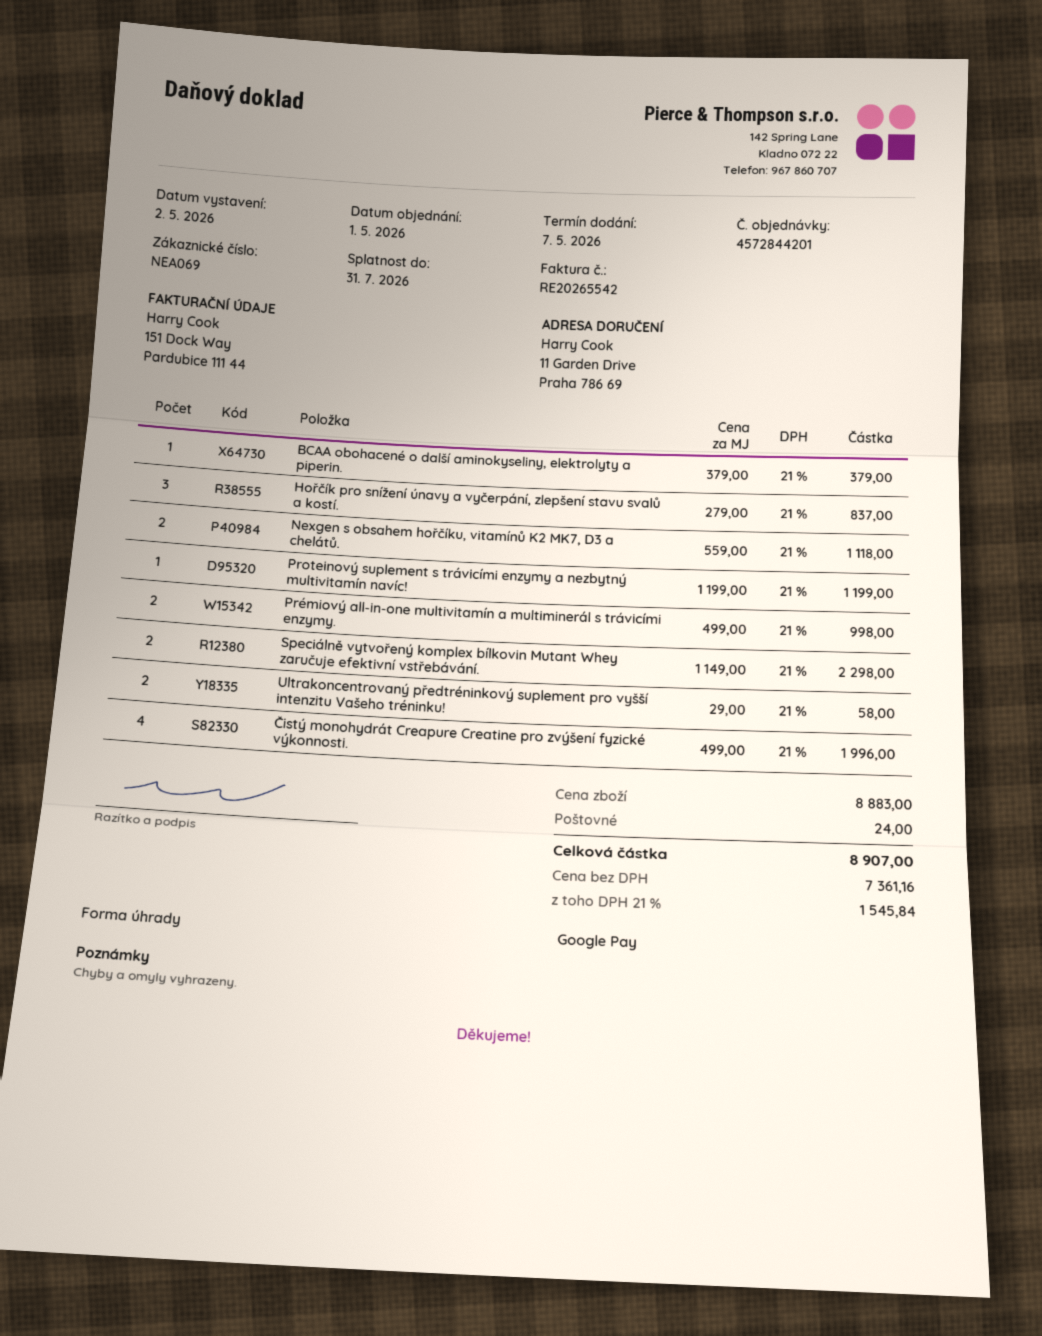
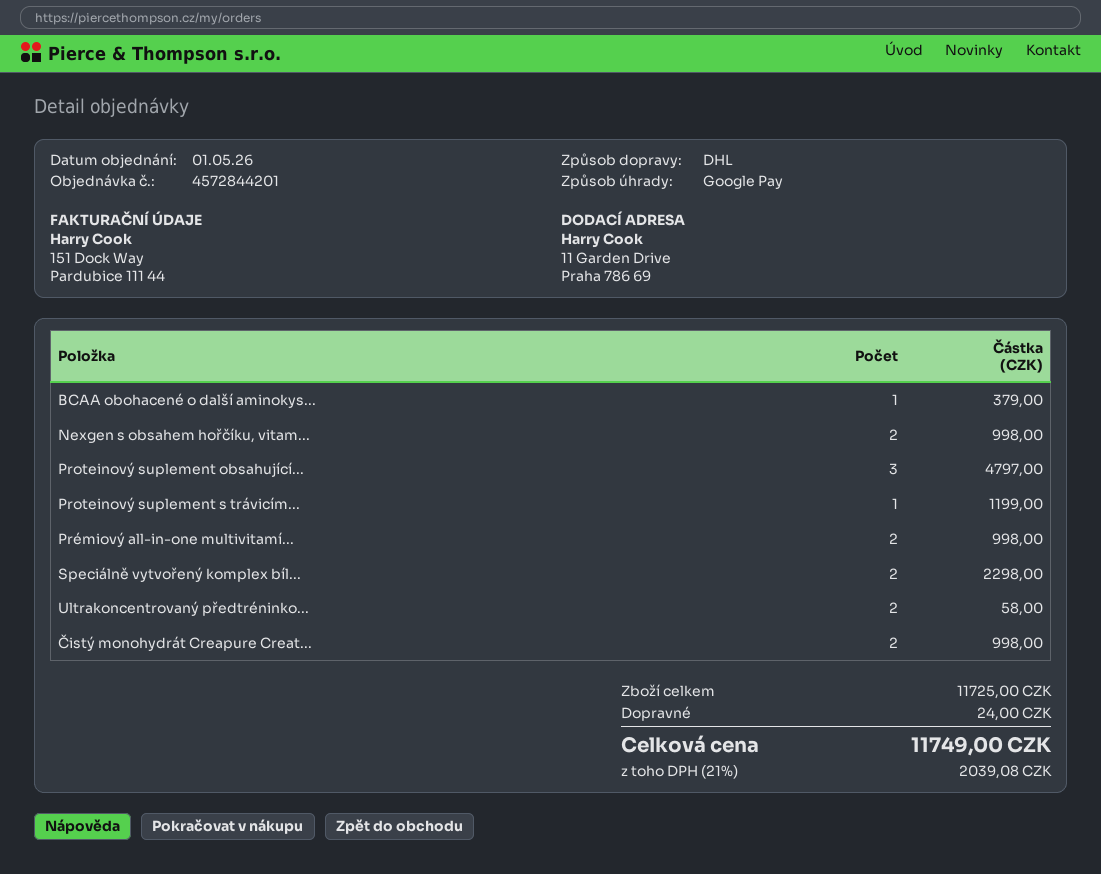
Hořčík pro snížení únavy a vyčerpání, zlepšení stavu svalů a kostí.: 3 for 837.00 -> none
Nexgen s obsahem hořčíku, vitamínů K2 MK7, D3 a chelátů.: 2 for 1118.00 -> 2 for 998.00
Čistý monohydrát Creapure Creatine pro zvýšení fyzické výkonnosti.: 4 for 1996.00 -> 2 for 998.00
Proteinový suplement obsahující...: none -> 3 for 4797.00
subtotal: 8883.00 -> 11725.00
tax: 21% = 1545.84 -> 21% = 2039.08
total: 8907.00 -> 11749.00

